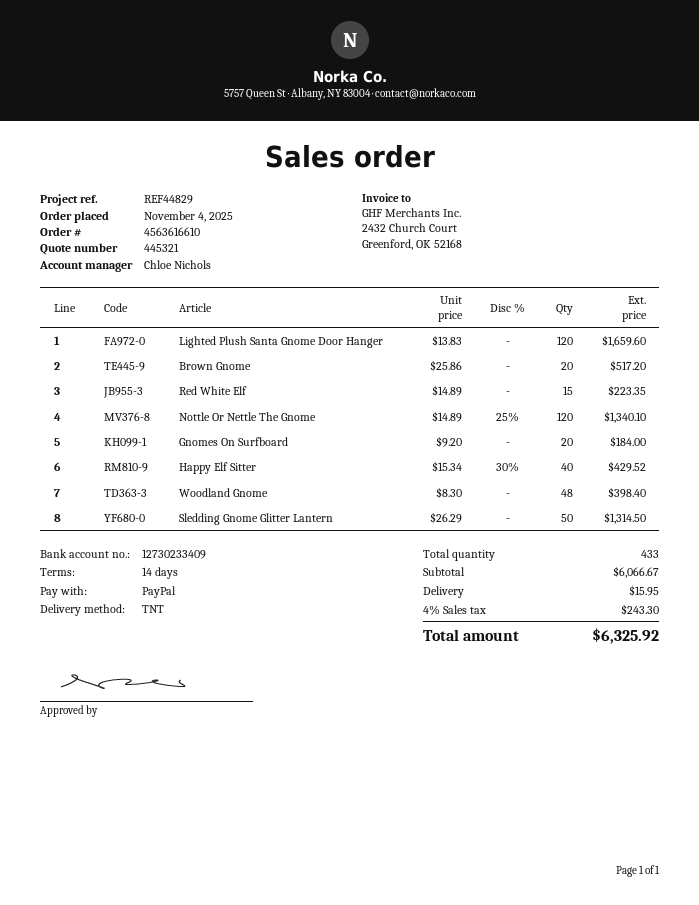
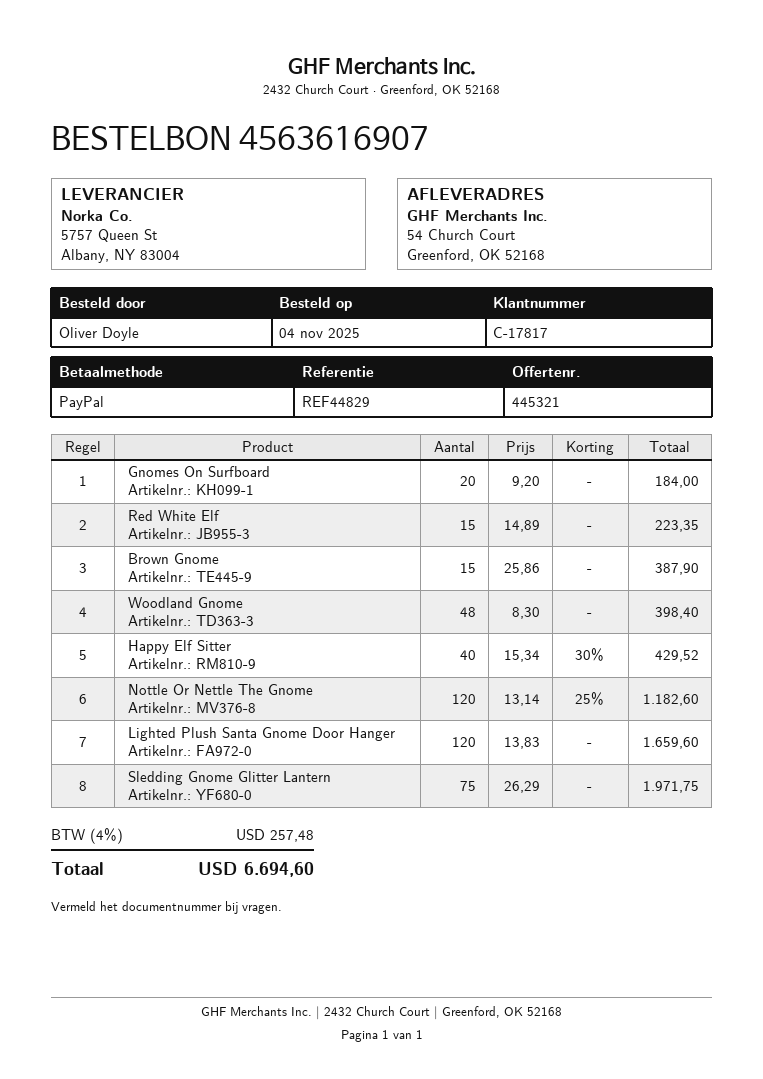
order number: 4563616610 -> 4563616907
Brown Gnome: 20 x 25.86 = 517.20 -> 15 x 25.86 = 387.90
Nottle Or Nettle The Gnome: 120 x 14.89 - 25% = 1340.10 -> 120 x 13.14 - 25% = 1182.60
Sledding Gnome Glitter Lantern: 50 x 26.29 = 1314.50 -> 75 x 26.29 = 1971.75
shipping: 15.95 -> none
tax: 4% = 243.30 -> 4% = 257.48
total: 6325.92 -> 6694.60

